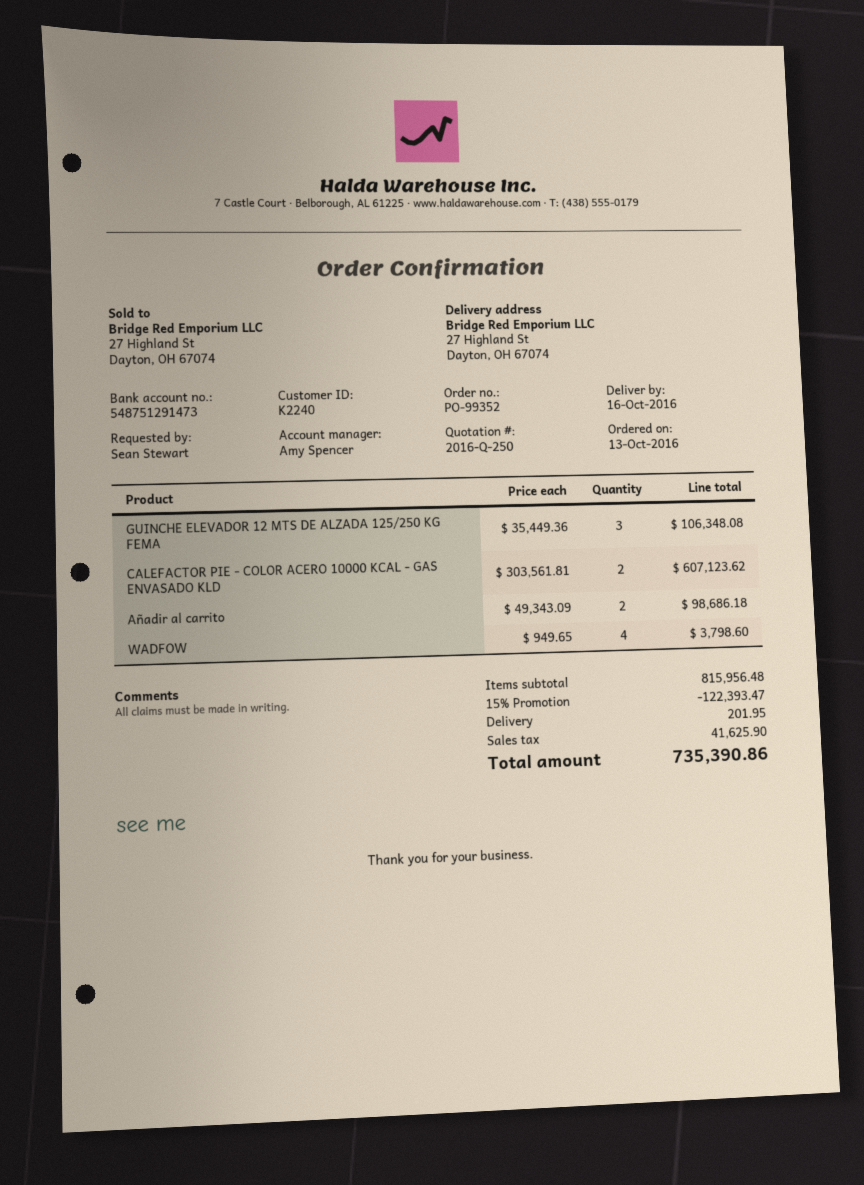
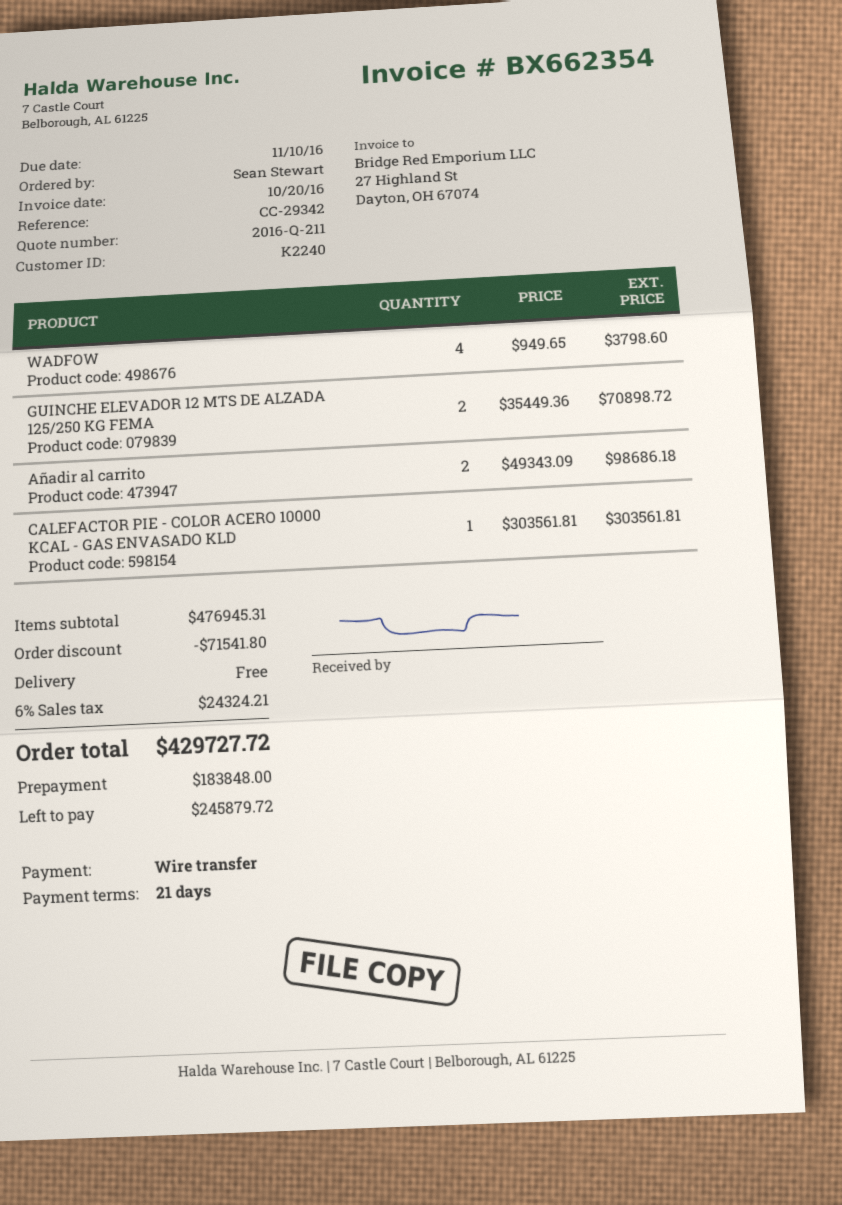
quote number: 2016-Q-250 -> 2016-Q-211
GUINCHE ELEVADOR 12 MTS DE ALZADA 125/250 KG FEMA: 3 x 35449.36 = 106348.08 -> 2 x 35449.36 = 70898.72
CALEFACTOR PIE - COLOR ACERO 10000 KCAL - GAS ENVASADO KLD: 2 x 303561.81 = 607123.62 -> 1 x 303561.81 = 303561.81
subtotal: 815956.48 -> 476945.31
discount: 122393.47 -> 71541.80
shipping: 201.95 -> 0.00
tax: 41625.90 -> 24324.21
total: 735390.86 -> 429727.72

